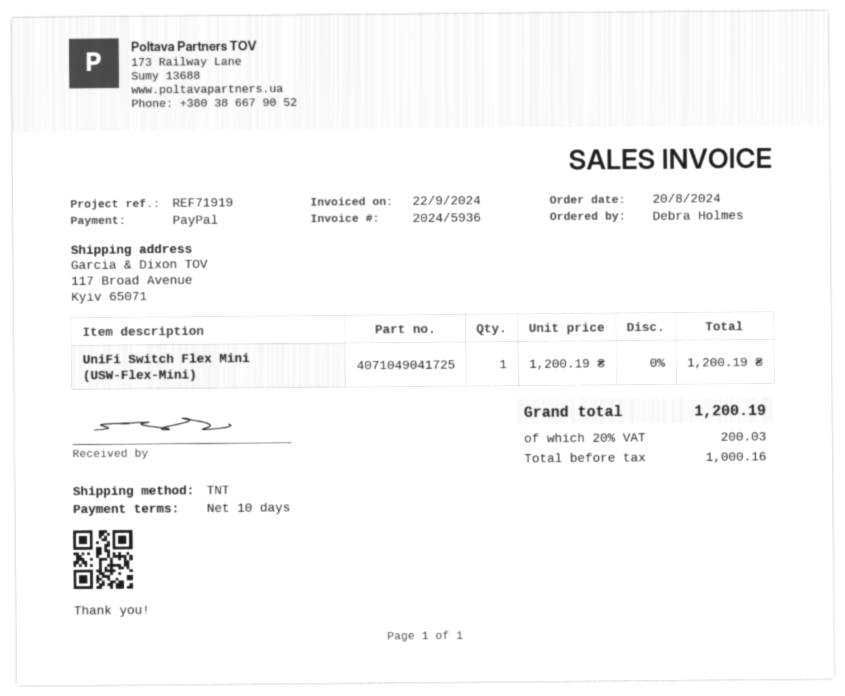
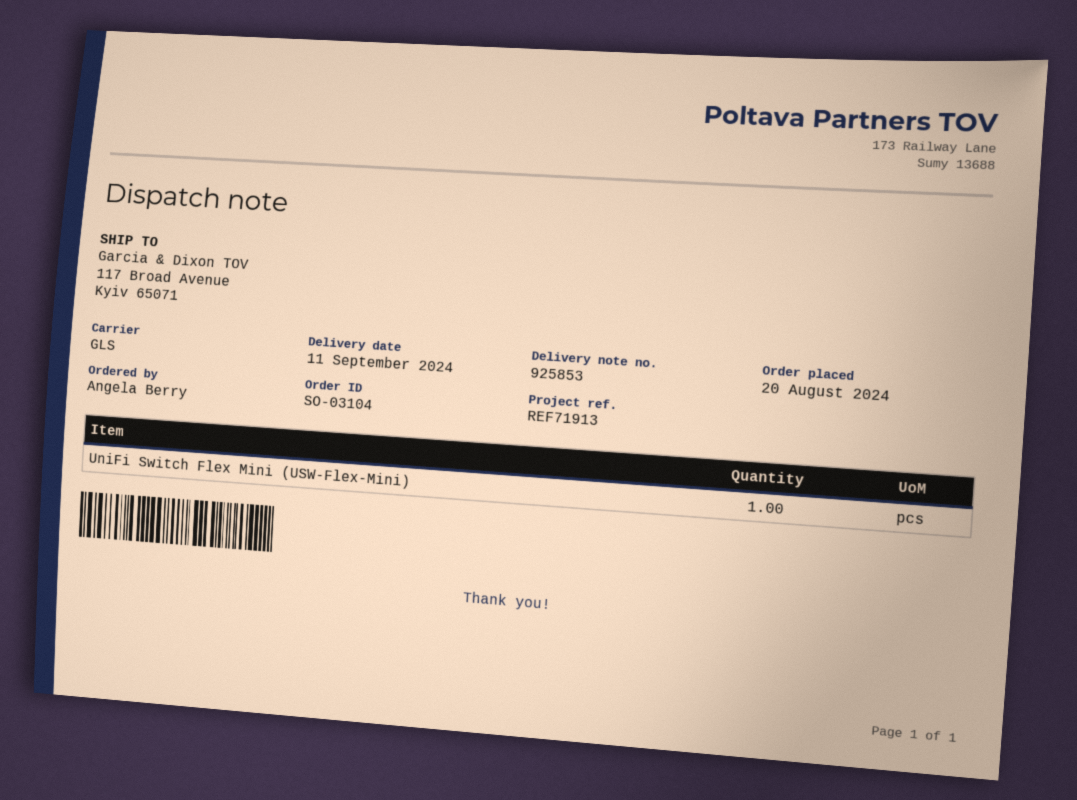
reference: REF71919 -> REF71913
ordered by: Debra Holmes -> Angela Berry
shipping method: TNT -> GLS

